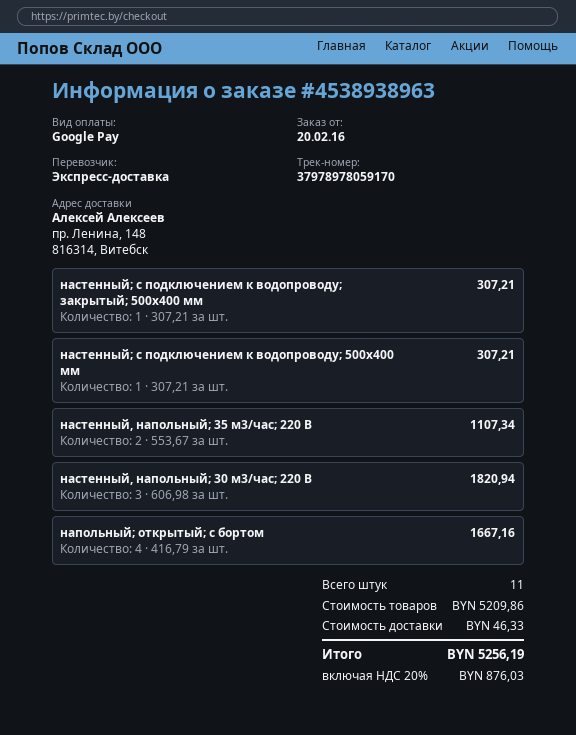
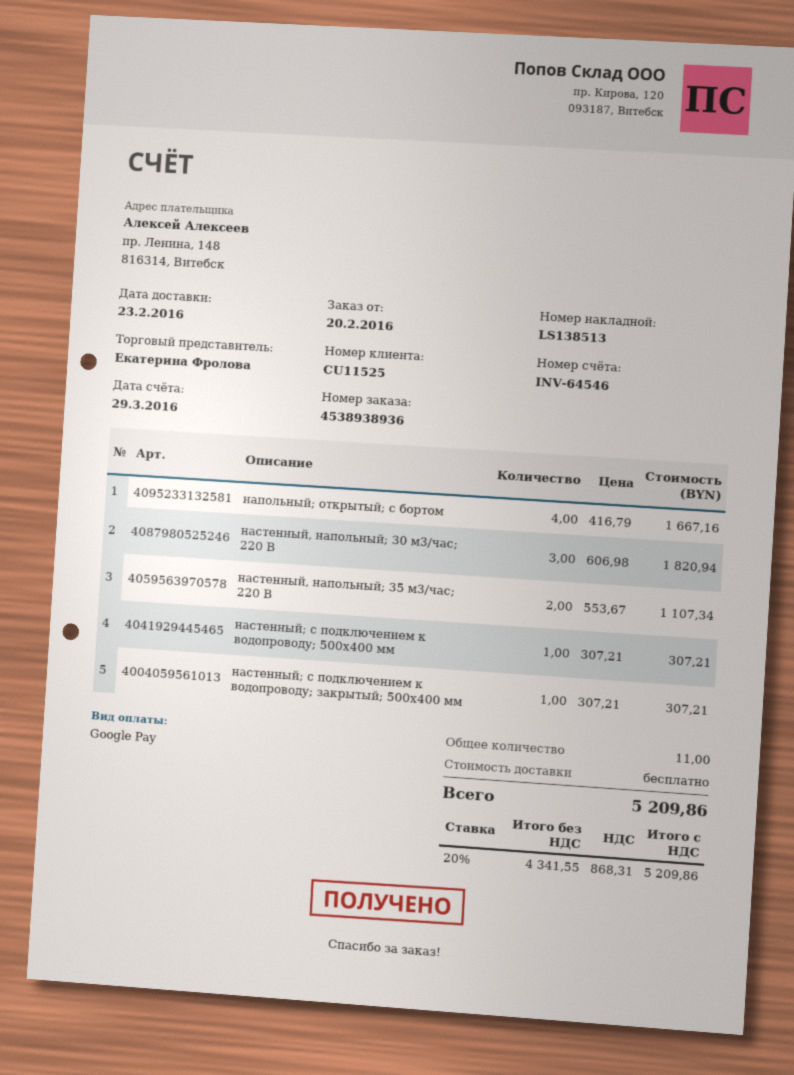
order number: 4538938963 -> 4538938936
shipping: 46.33 -> 0.00
tax: 20% = 876.03 -> 20% = 868.31
total: 5256.19 -> 5209.86

